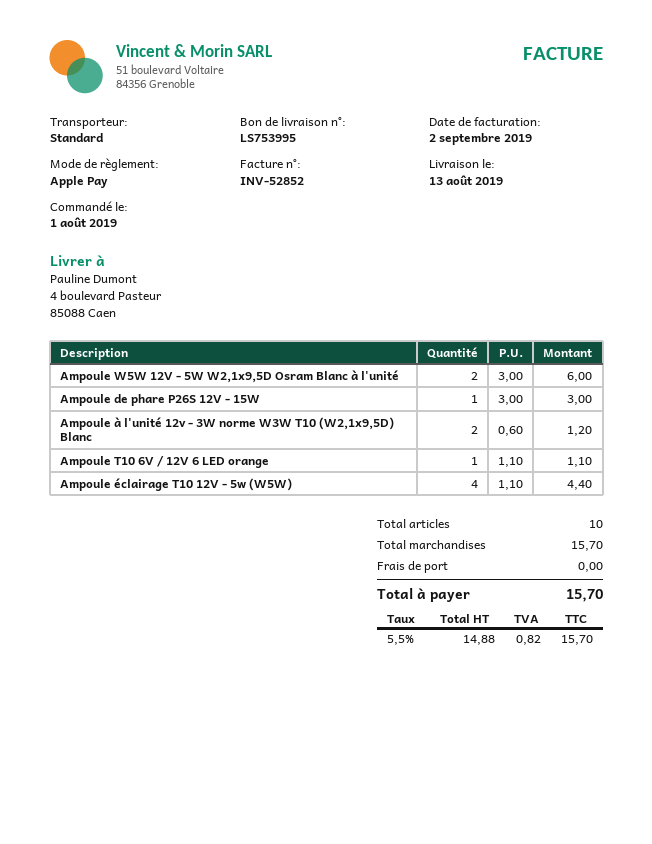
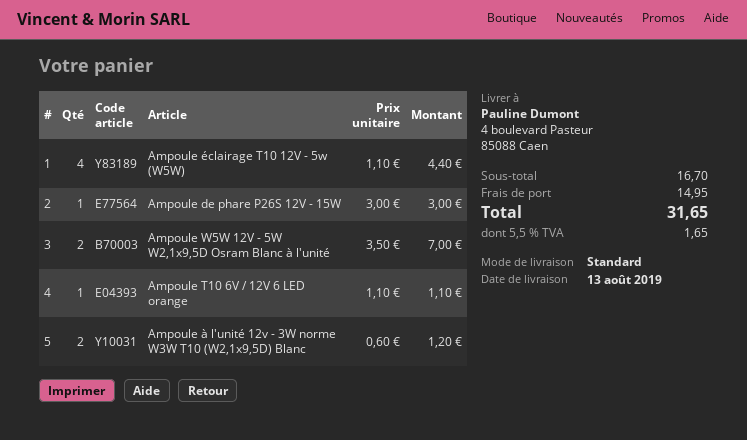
Ampoule W5W 12V - 5W W2,1x9,5D Osram Blanc à l'unité: 2 x 3.00 = 6.00 -> 2 x 3.50 = 7.00
subtotal: 15.70 -> 16.70
shipping: 0.00 -> 14.95
tax: 5.5% = 0.82 -> 5.5% = 1.65
total: 15.70 -> 31.65

